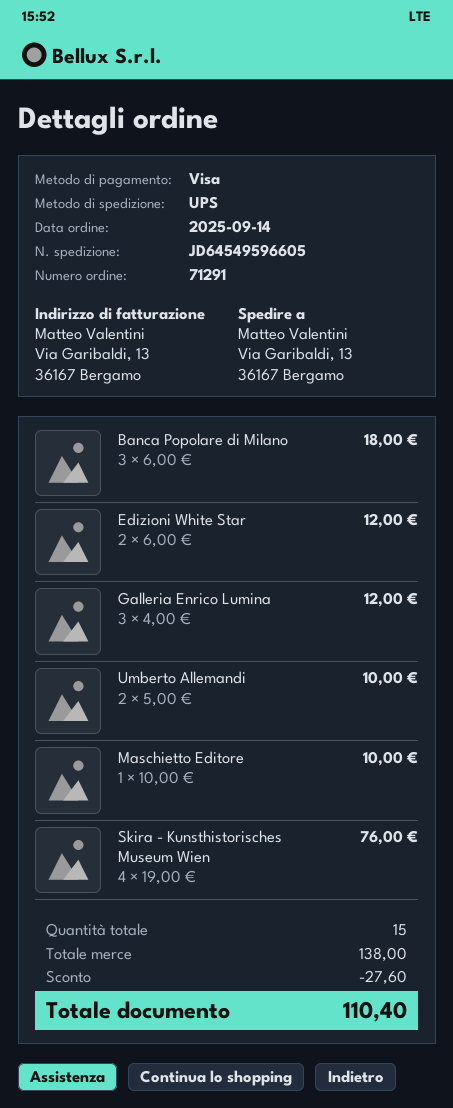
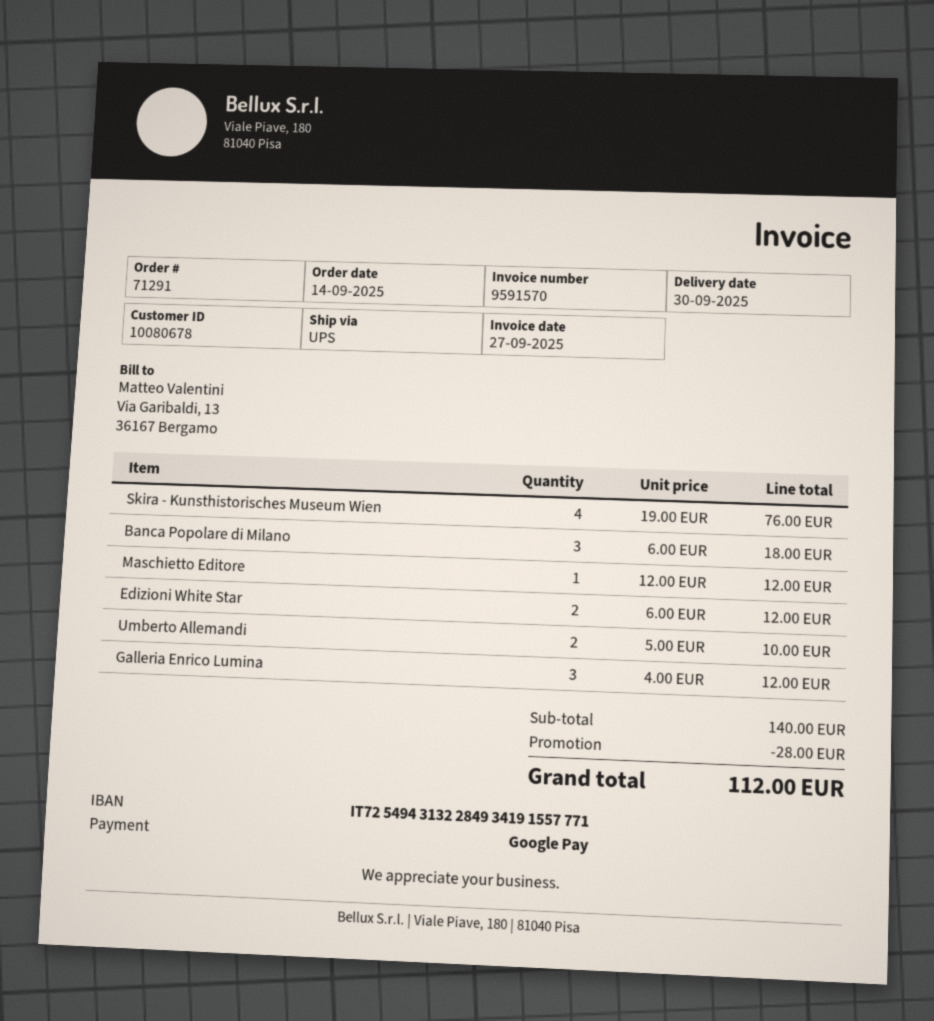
payment method: Visa -> Google Pay
Maschietto Editore: 1 x 10.00 = 10.00 -> 1 x 12.00 = 12.00
subtotal: 138.00 -> 140.00
discount: 27.60 -> 28.00
total: 110.40 -> 112.00

